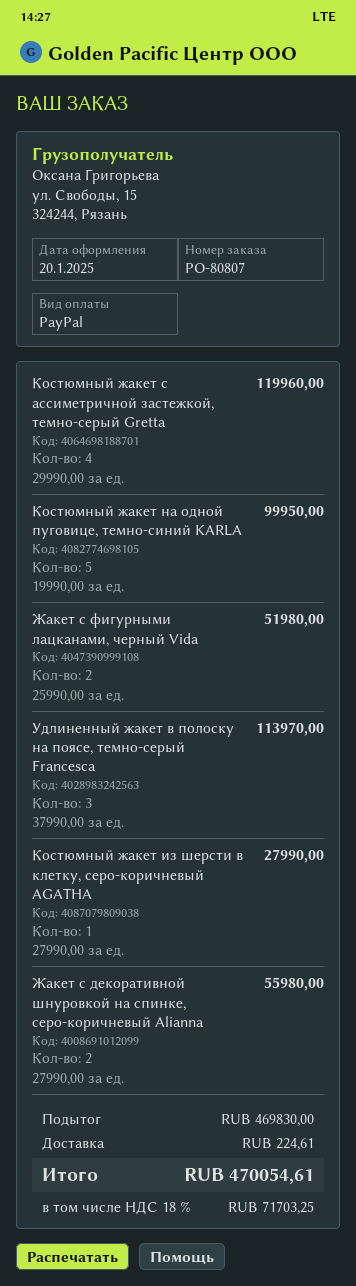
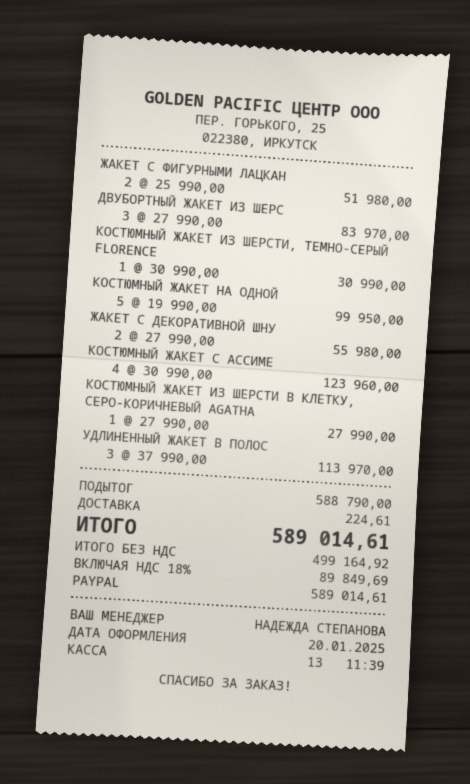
Костюмный жакет с ассиметричной застежкой, темно-серый Gretta: 4 x 29990.00 = 119960.00 -> 4 x 30990.00 = 123960.00
ДВУБОРТНЫЙ ЖАКЕТ ИЗ ШЕРС: none -> 3 x 27990.00 = 83970.00
КОСТЮМНЫЙ ЖАКЕТ ИЗ ШЕРСТИ, ТЕМНО-СЕРЫЙ FLORENCE: none -> 1 x 30990.00 = 30990.00
subtotal: 469830.00 -> 588790.00
tax: 18% = 71703.25 -> 18% = 89849.69
total: 470054.61 -> 589014.61

